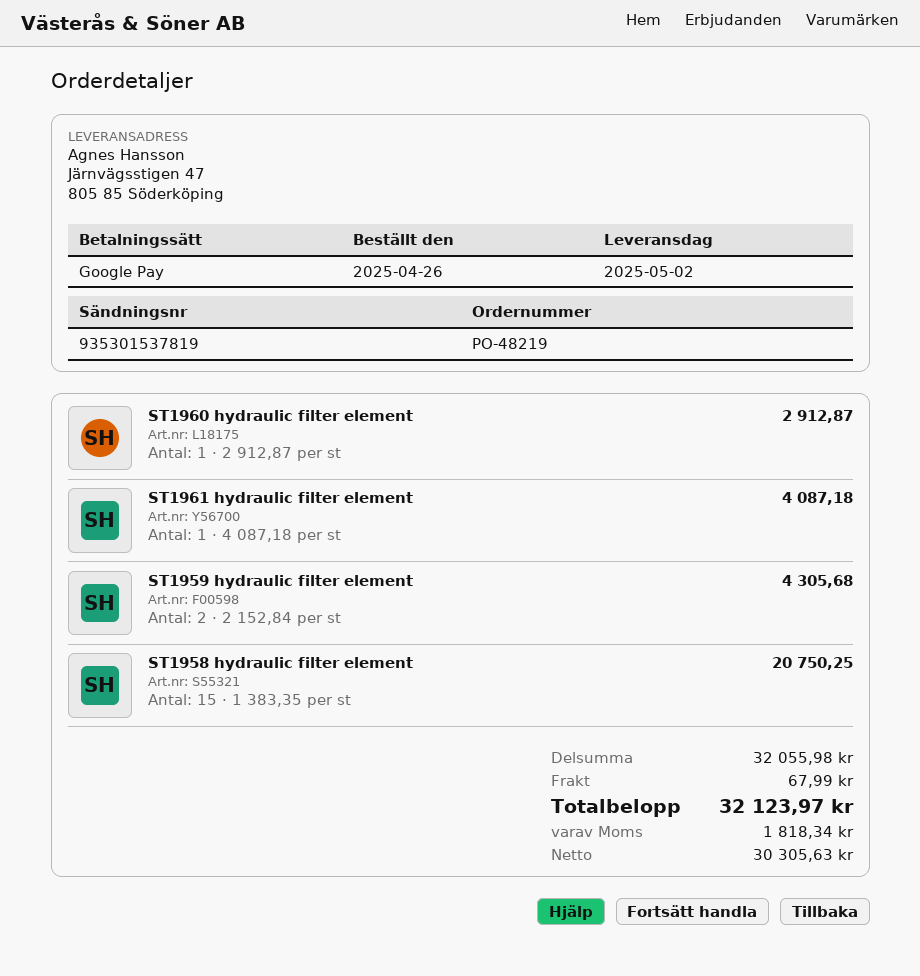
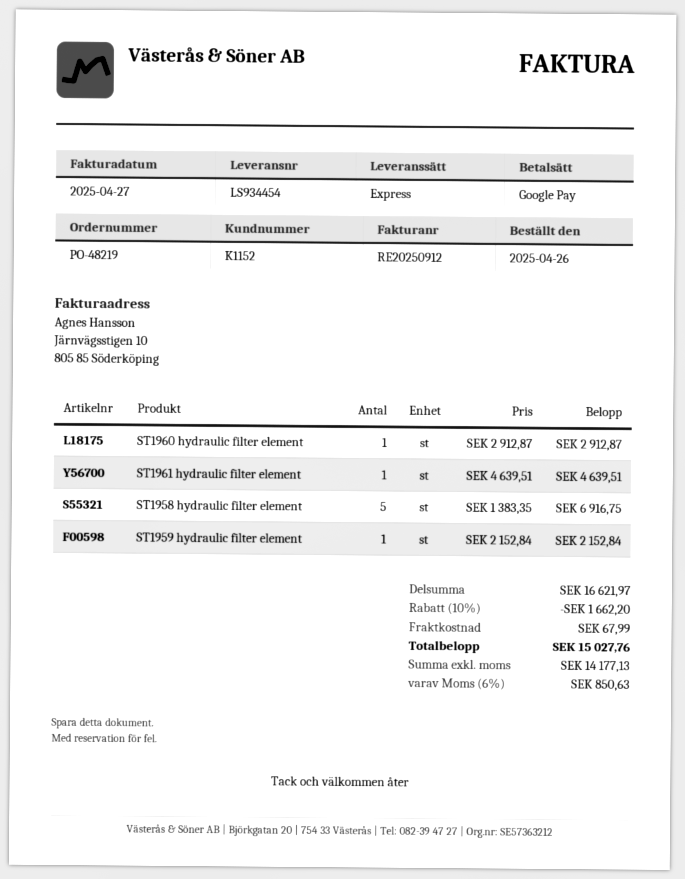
ST1961 hydraulic filter element: 1 x 4087.18 = 4087.18 -> 1 x 4639.51 = 4639.51
ST1959 hydraulic filter element: 2 x 2152.84 = 4305.68 -> 1 x 2152.84 = 2152.84
ST1958 hydraulic filter element: 15 x 1383.35 = 20750.25 -> 5 x 1383.35 = 6916.75
subtotal: 32055.98 -> 16621.97
discount: none -> 10% = 1662.20
net: 30305.63 -> 14177.13
tax: 1818.34 -> 850.63
total: 32123.97 -> 15027.76

